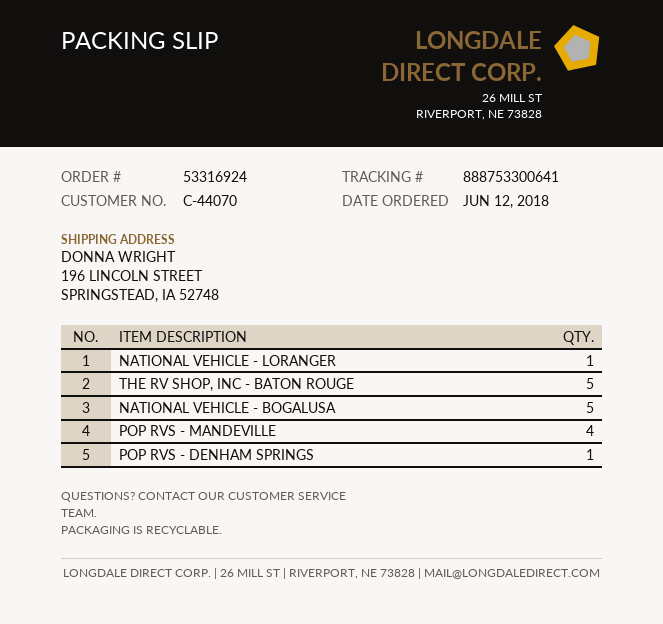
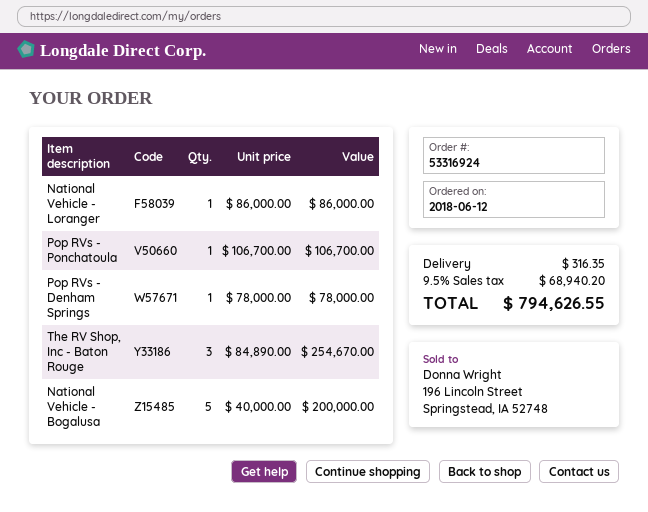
THE RV SHOP, INC - BATON ROUGE: 5 -> 3
POP RVS - MANDEVILLE: 4 -> none
Pop RVs - Ponchatoula: none -> 1

